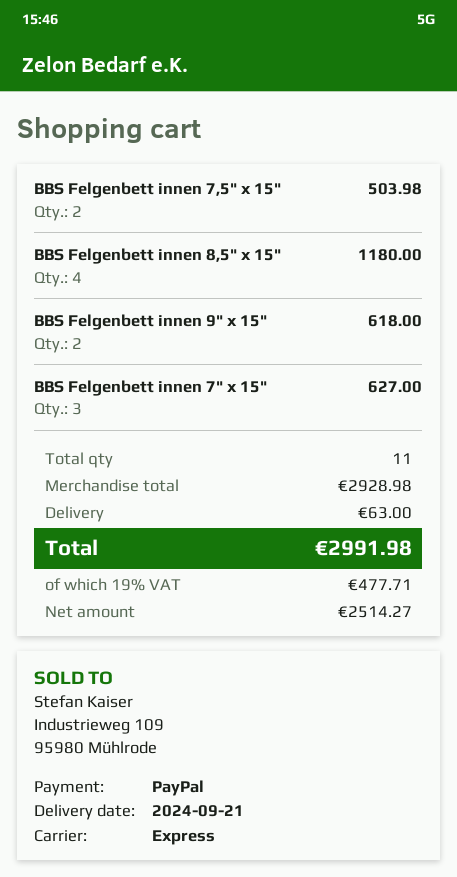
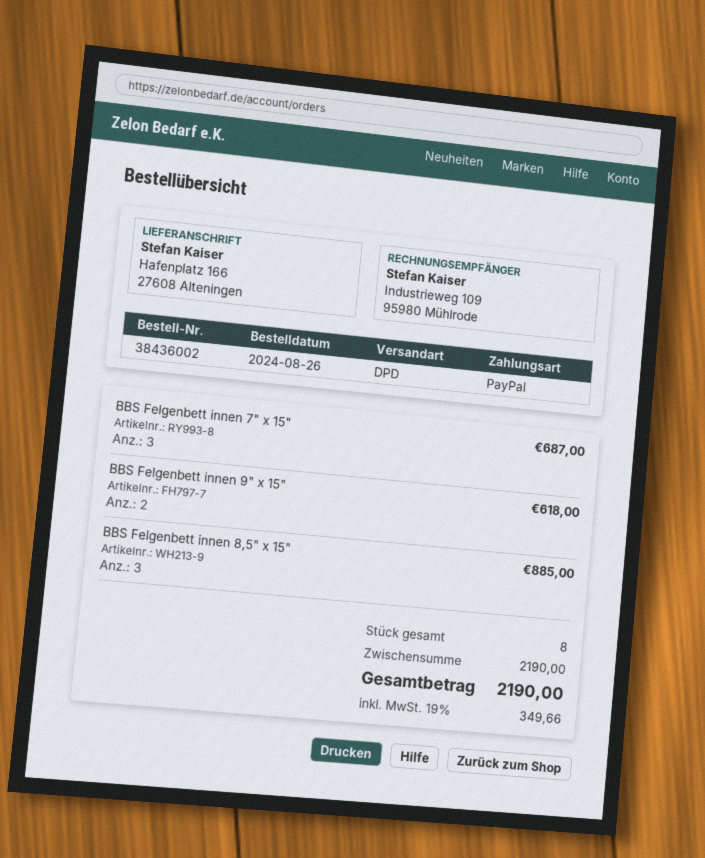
shipping method: express -> DPD
BBS Felgenbett innen 7,5" x 15": 2 for 503.98 -> none
BBS Felgenbett innen 8,5" x 15": 4 for 1180.00 -> 3 for 885.00
BBS Felgenbett innen 7" x 15": 3 for 627.00 -> 3 for 687.00
total quantity: 11 -> 8
subtotal: 2928.98 -> 2190.00
shipping: 63.00 -> none
tax: 19% = 477.71 -> 19% = 349.66
total: 2991.98 -> 2190.00

